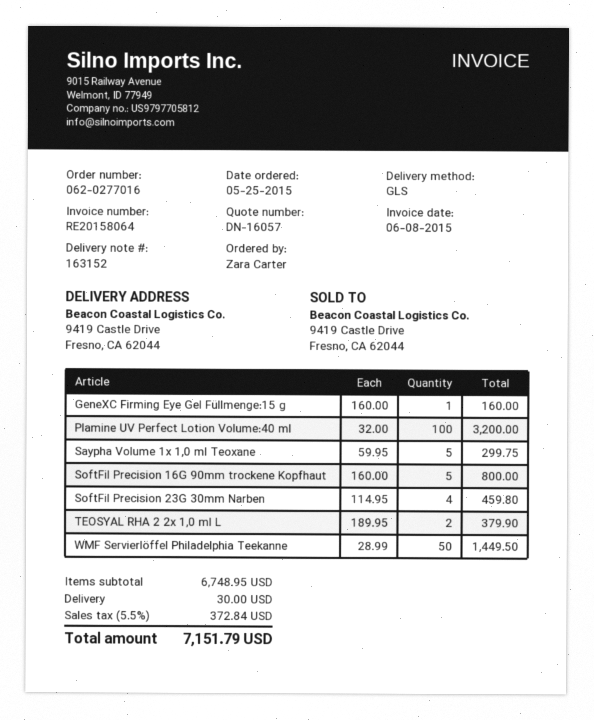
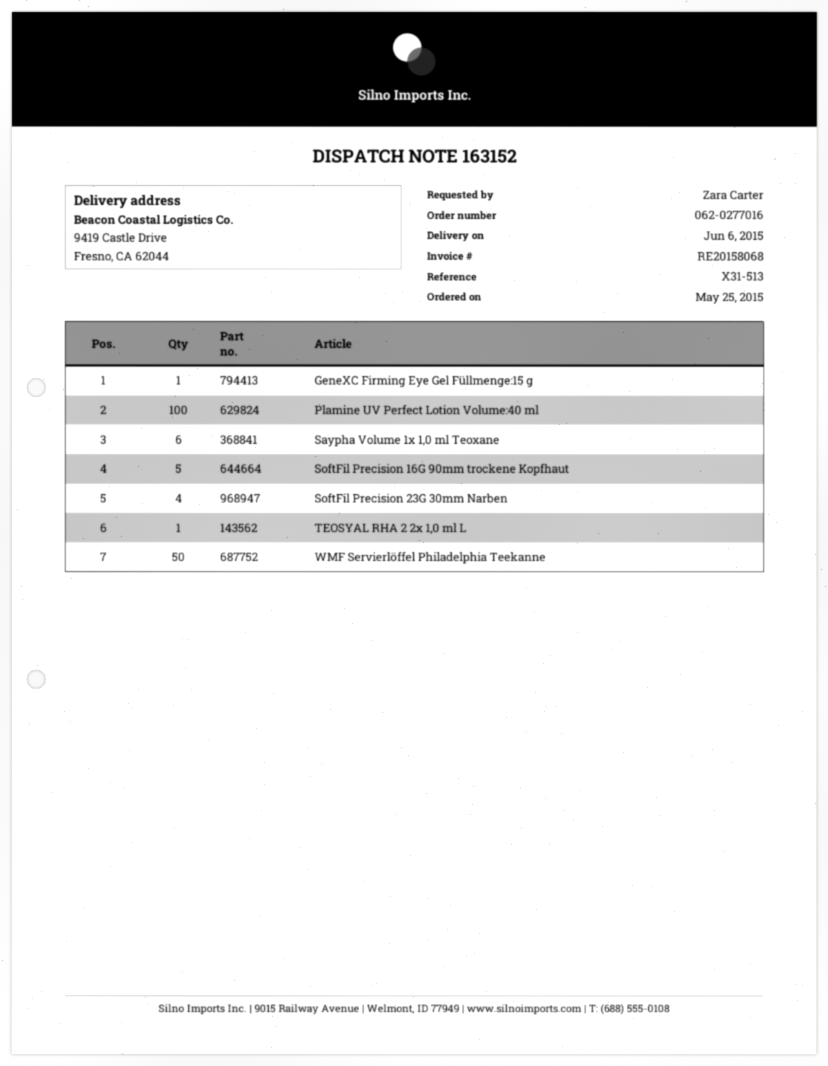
invoice number: RE20158064 -> RE20158068
Saypha Volume 1x 1,0 ml Teoxane: 5 -> 6
TEOSYAL RHA 2 2x 1,0 ml L: 2 -> 1

